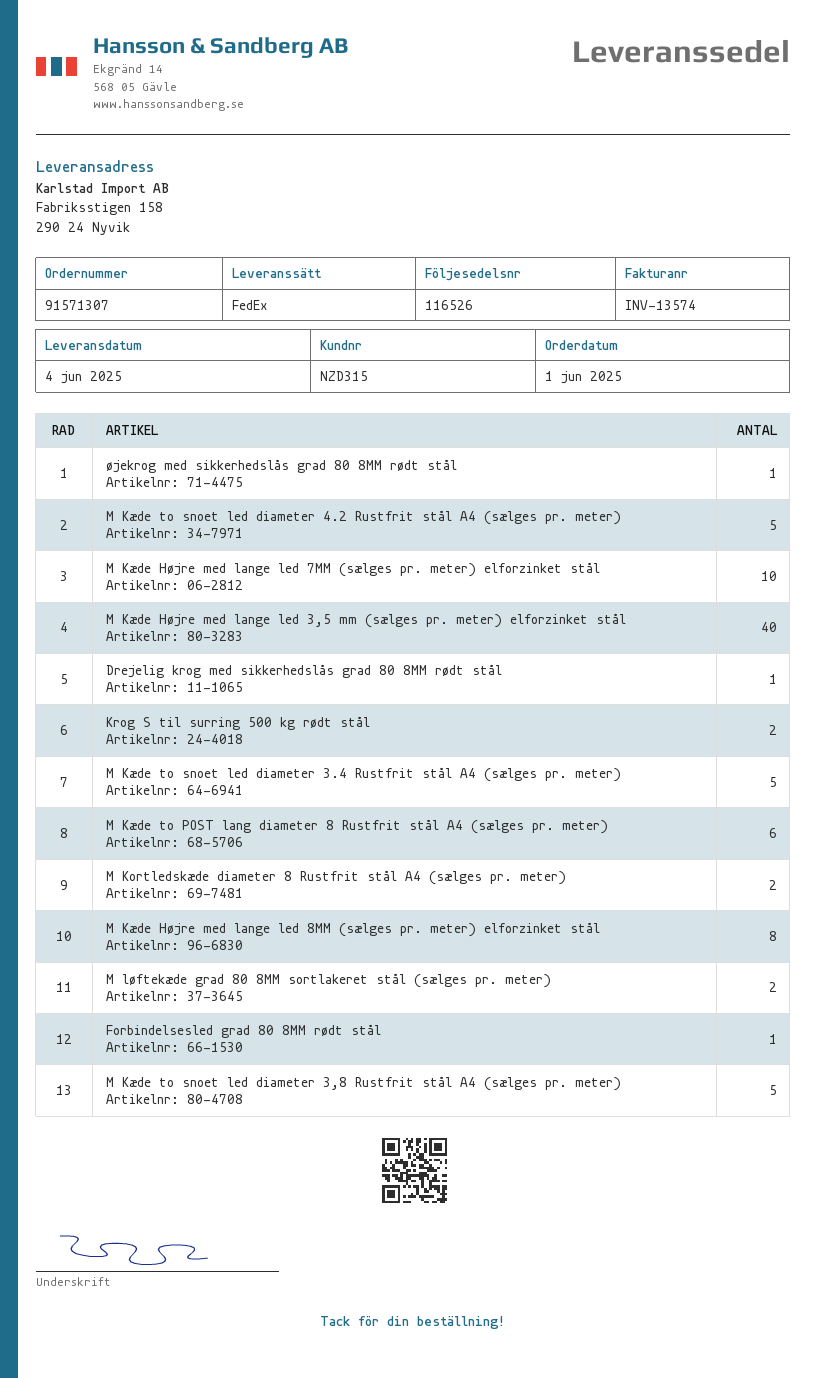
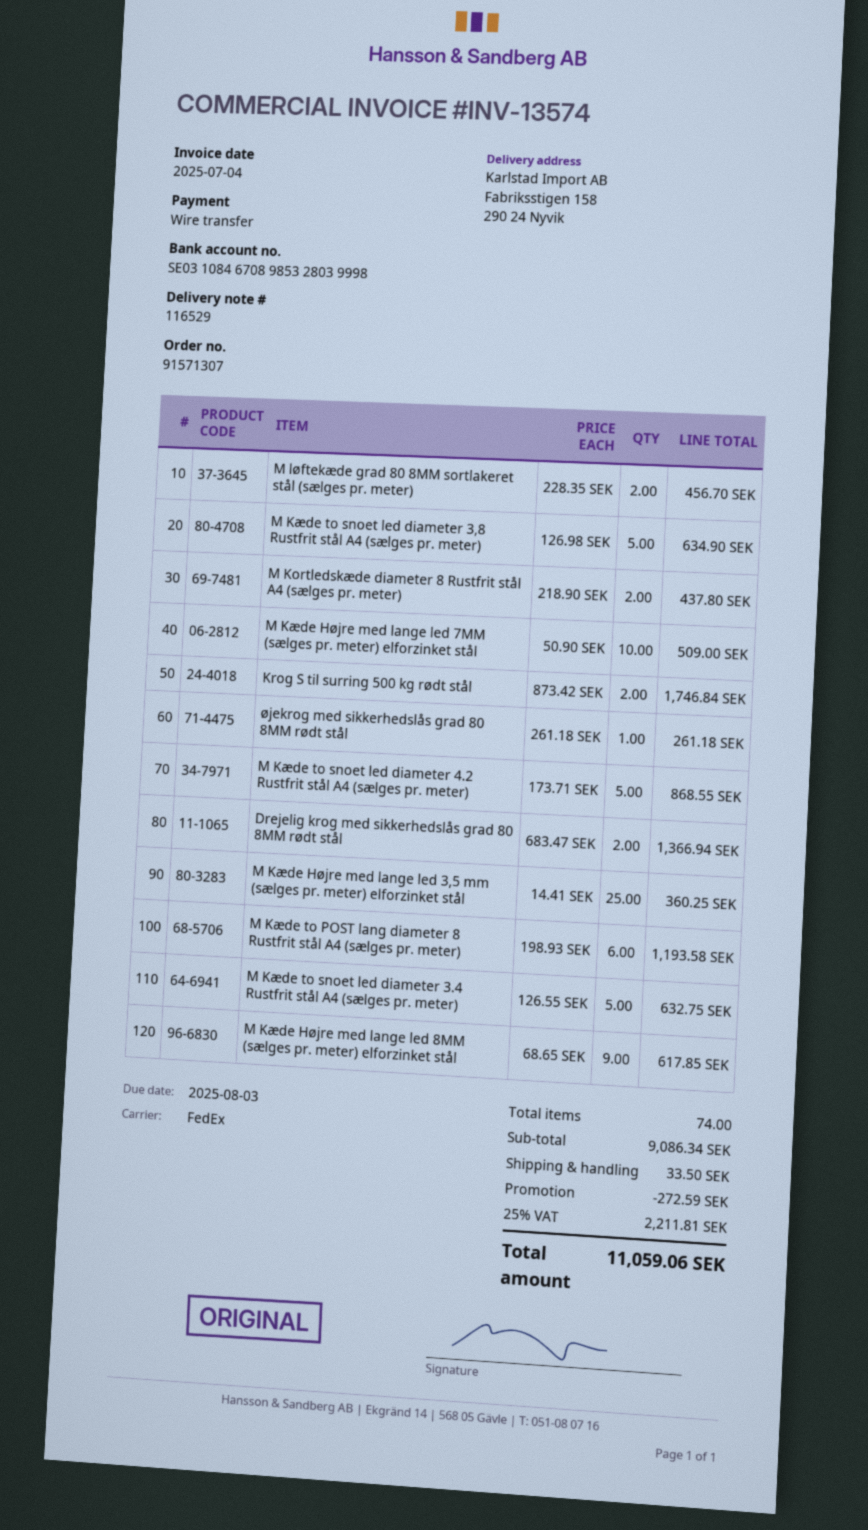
delivery note number: 116526 -> 116529
M Kæde Højre med lange led 3,5 mm (sælges pr. meter) elforzinket stål: 40 -> 25
Drejelig krog med sikkerhedslås grad 80 8MM rødt stål: 1 -> 2
M Kæde Højre med lange led 8MM (sælges pr. meter) elforzinket stål: 8 -> 9
Forbindelsesled grad 80 8MM rødt stål: 1 -> none

